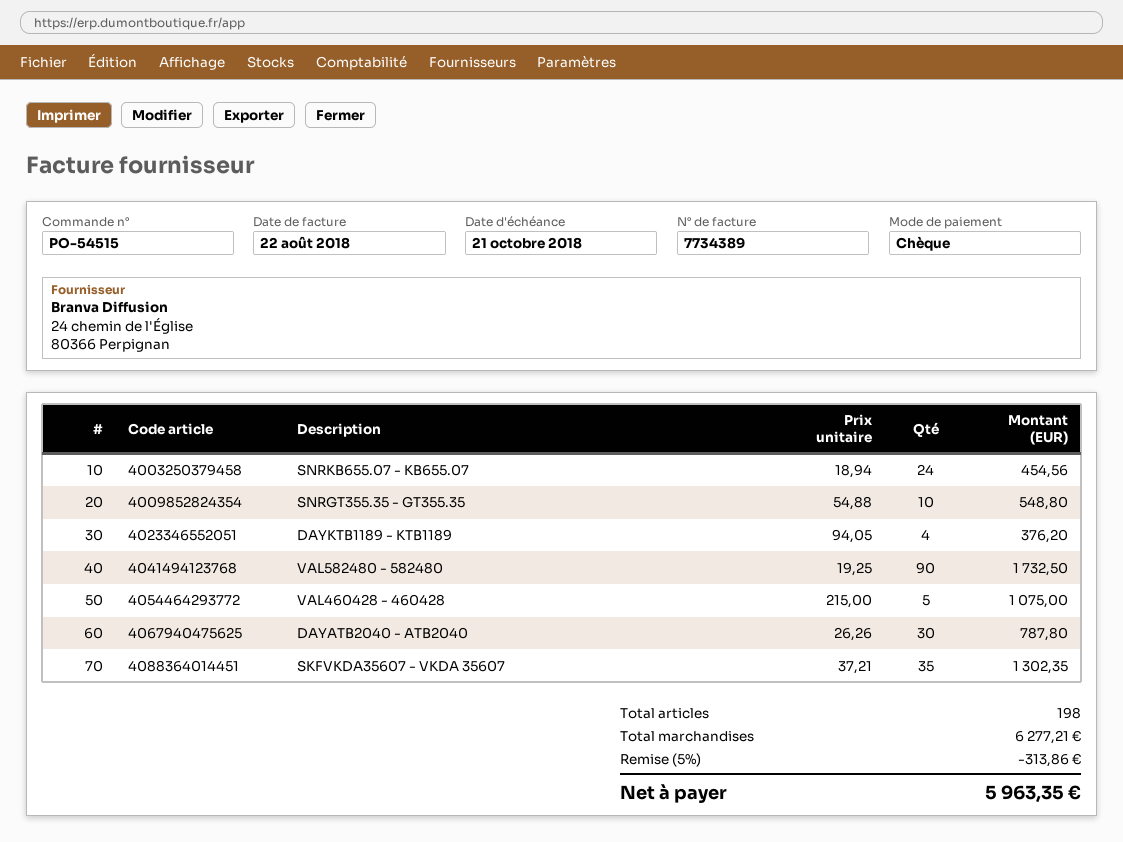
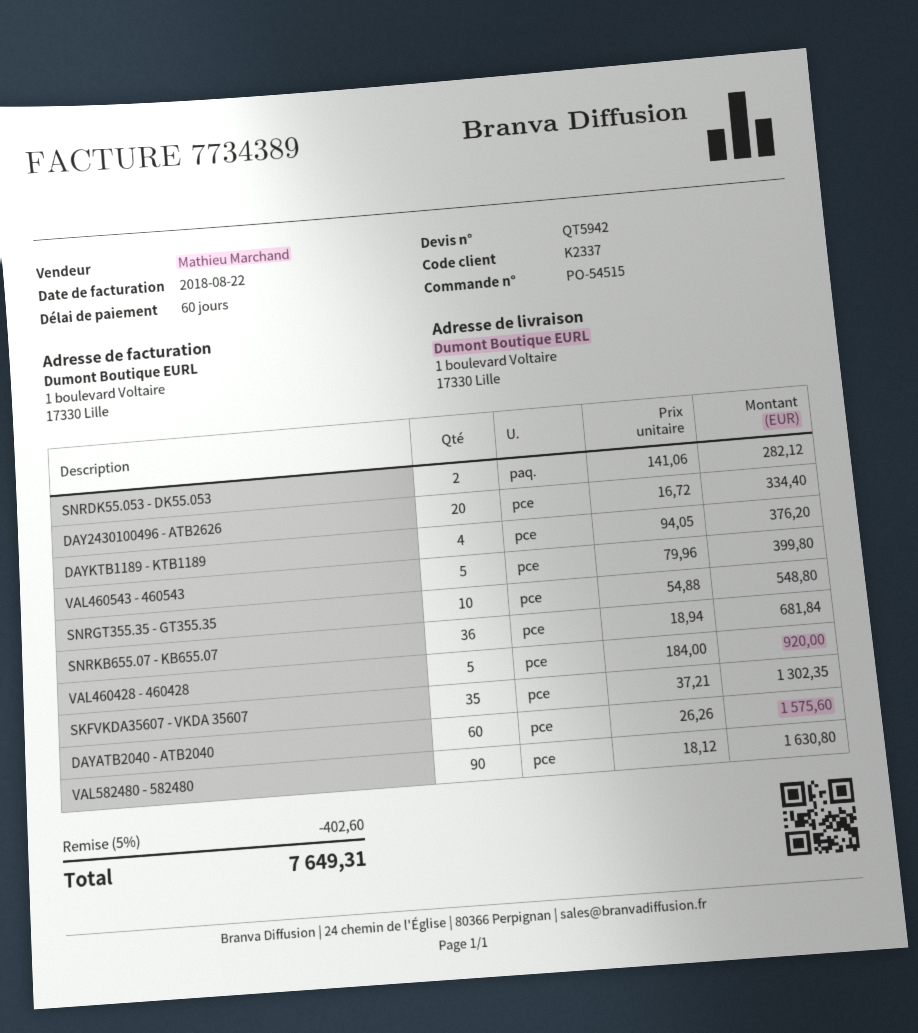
SNRKB655.07 - KB655.07: 24 x 18.94 = 454.56 -> 36 x 18.94 = 681.84
VAL582480 - 582480: 90 x 19.25 = 1732.50 -> 90 x 18.12 = 1630.80
VAL460428 - 460428: 5 x 215.00 = 1075.00 -> 5 x 184.00 = 920.00
DAYATB2040 - ATB2040: 30 x 26.26 = 787.80 -> 60 x 26.26 = 1575.60
SNRDK55.053 - DK55.053: none -> 2 x 141.06 = 282.12
DAY2430100496 - ATB2626: none -> 20 x 16.72 = 334.40
VAL460543 - 460543: none -> 5 x 79.96 = 399.80
discount: 5% = 313.86 -> 5% = 402.60
total: 5963.35 -> 7649.31

